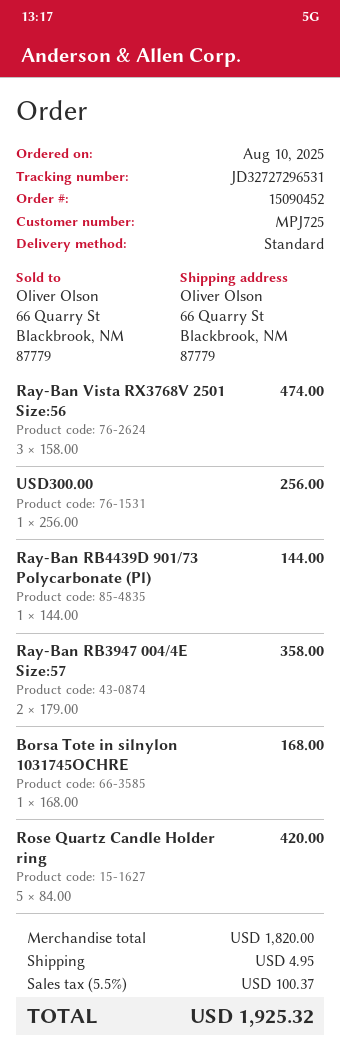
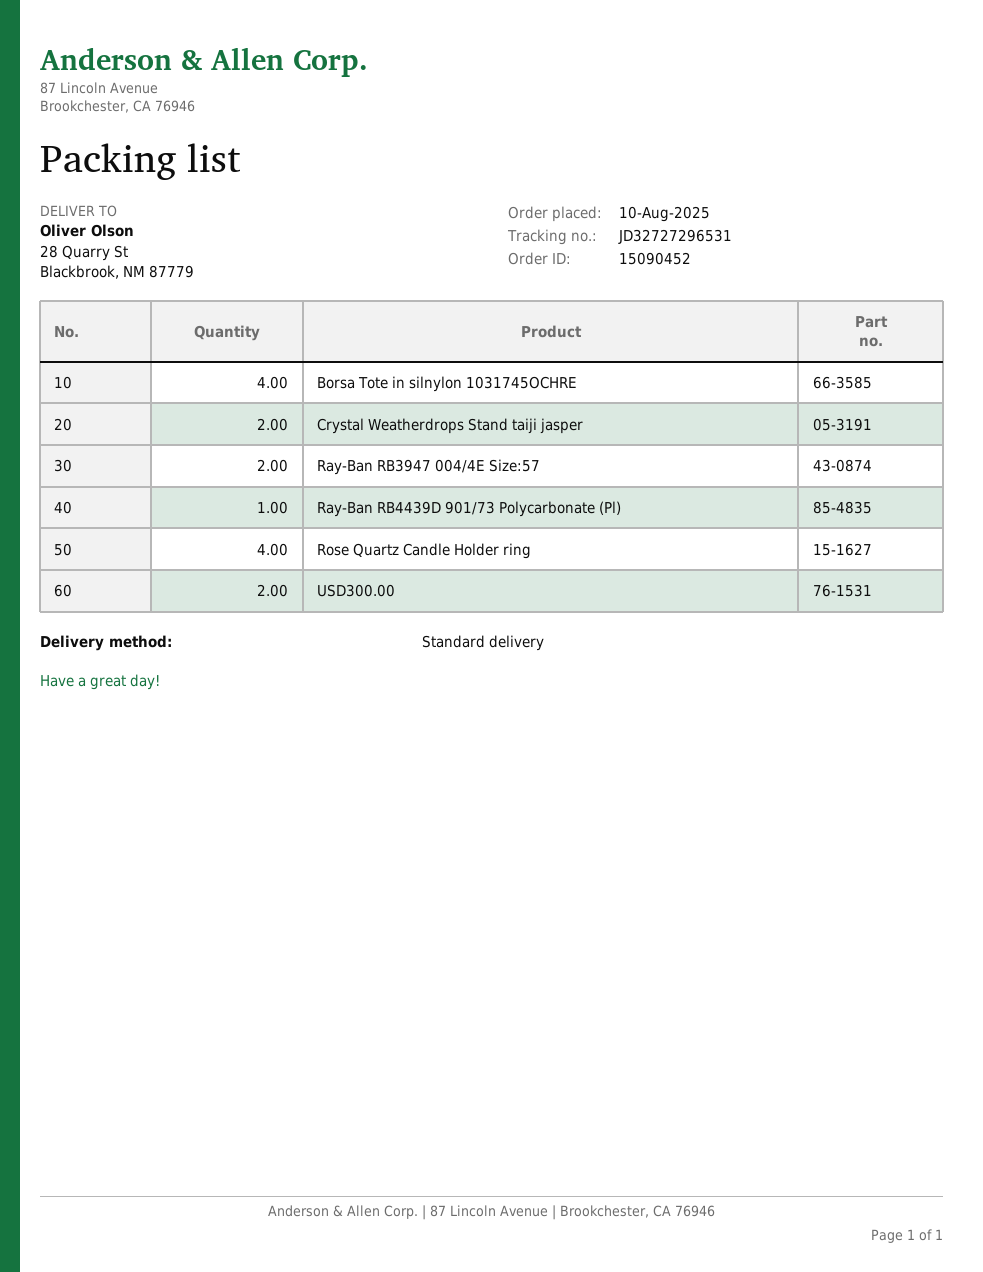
ship to: 66 Quarry St, Blackbrook, NM 87779 -> 28 Quarry St, Blackbrook, NM 87779
Ray-Ban Vista RX3768V 2501 Size:56: 3 -> none
USD300.00: 1 -> 2
Borsa Tote in silnylon 1031745OCHRE: 1 -> 4
Rose Quartz Candle Holder ring: 5 -> 4
Crystal Weatherdrops Stand taiji jasper: none -> 2

